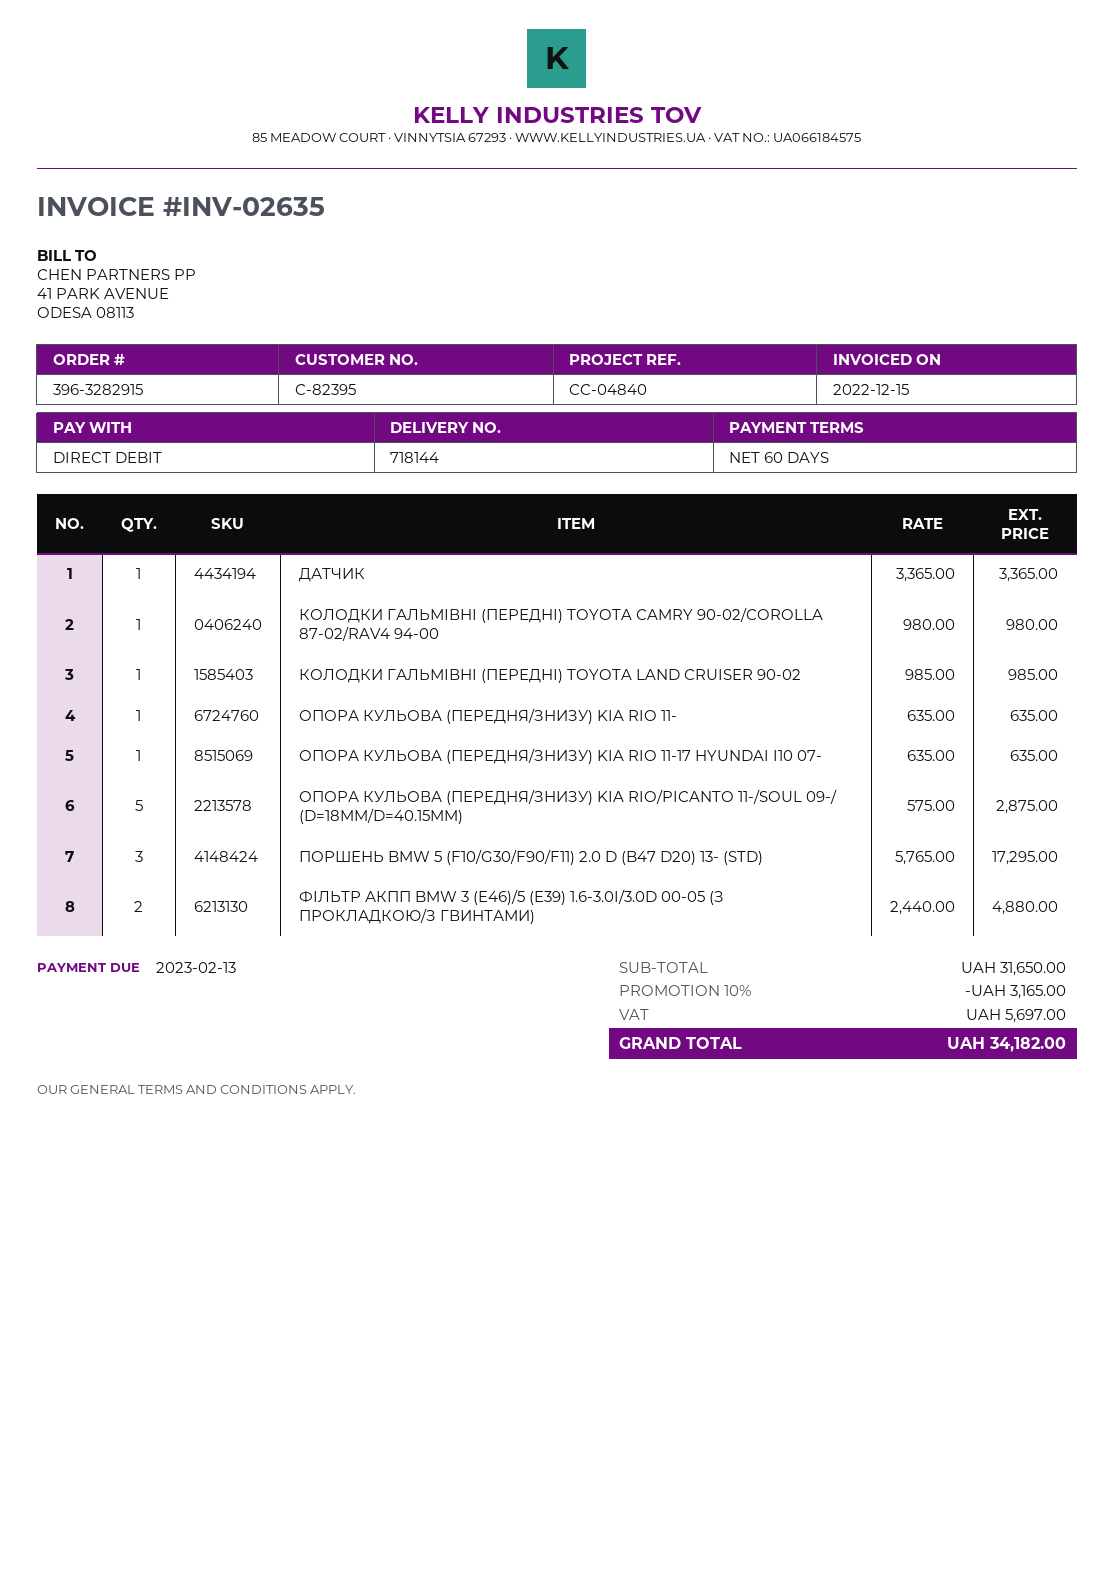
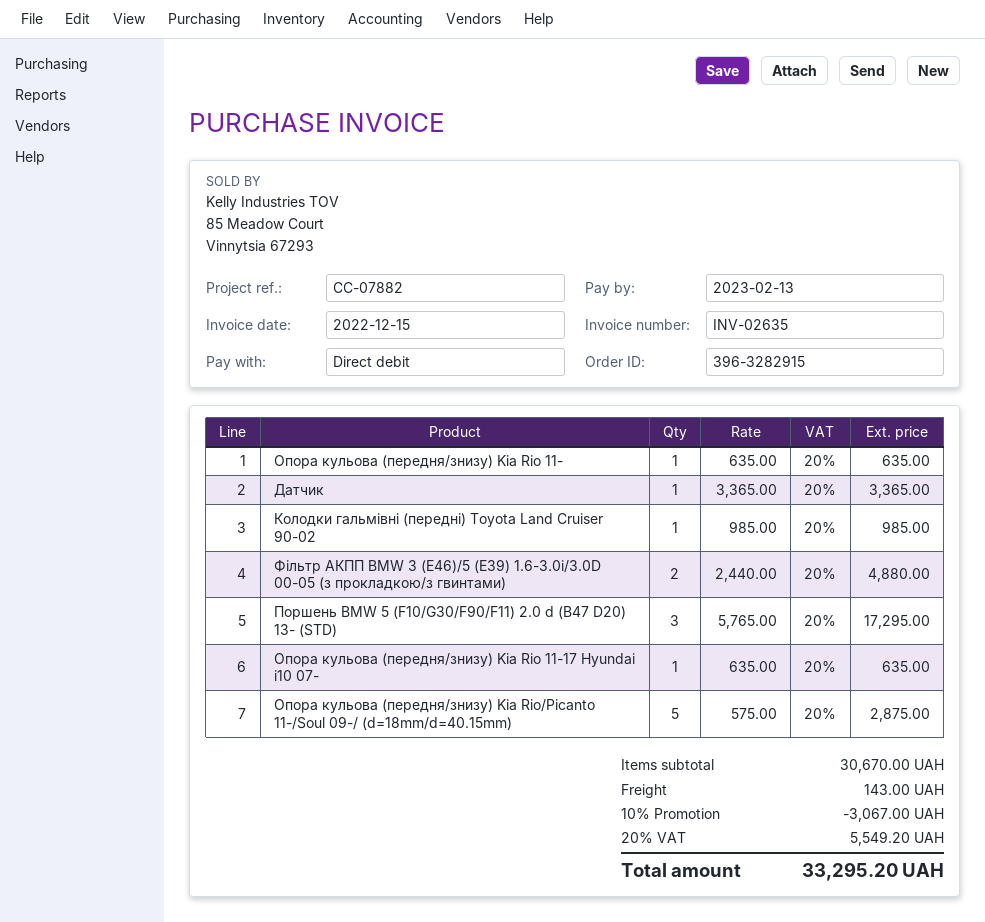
reference: CC-04840 -> CC-07882
КОЛОДКИ ГАЛЬМІВНІ (ПЕРЕДНІ) TOYOTA CAMRY 90-02/COROLLA 87-02/RAV4 94-00: 1 x 980.00 = 980.00 -> none
subtotal: 31650.00 -> 30670.00
discount: 10% = 3165.00 -> 10% = 3067.00
shipping: none -> 143.00
tax: 5697.00 -> 5549.20
total: 34182.00 -> 33295.20

